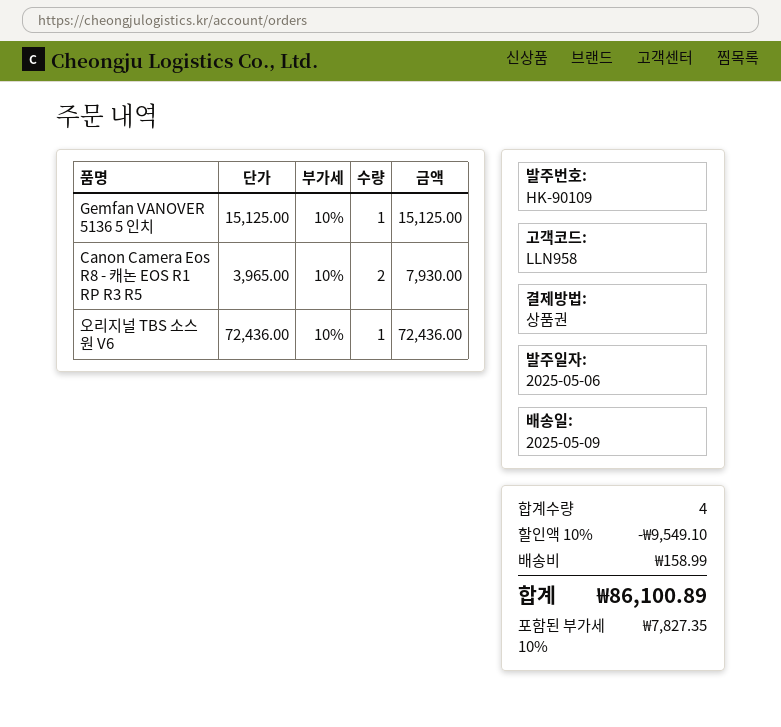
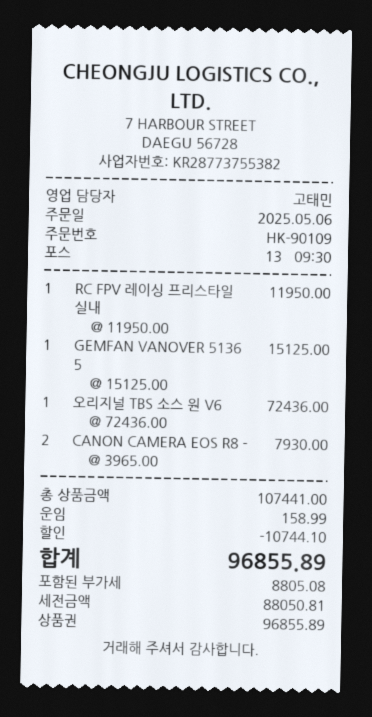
RC FPV 레이싱 프리스타일 실내: none -> 1 x 11950.00 = 11950.00
discount: 9549.10 -> 10744.10
tax: 7827.35 -> 8805.08
total: 86100.89 -> 96855.89

